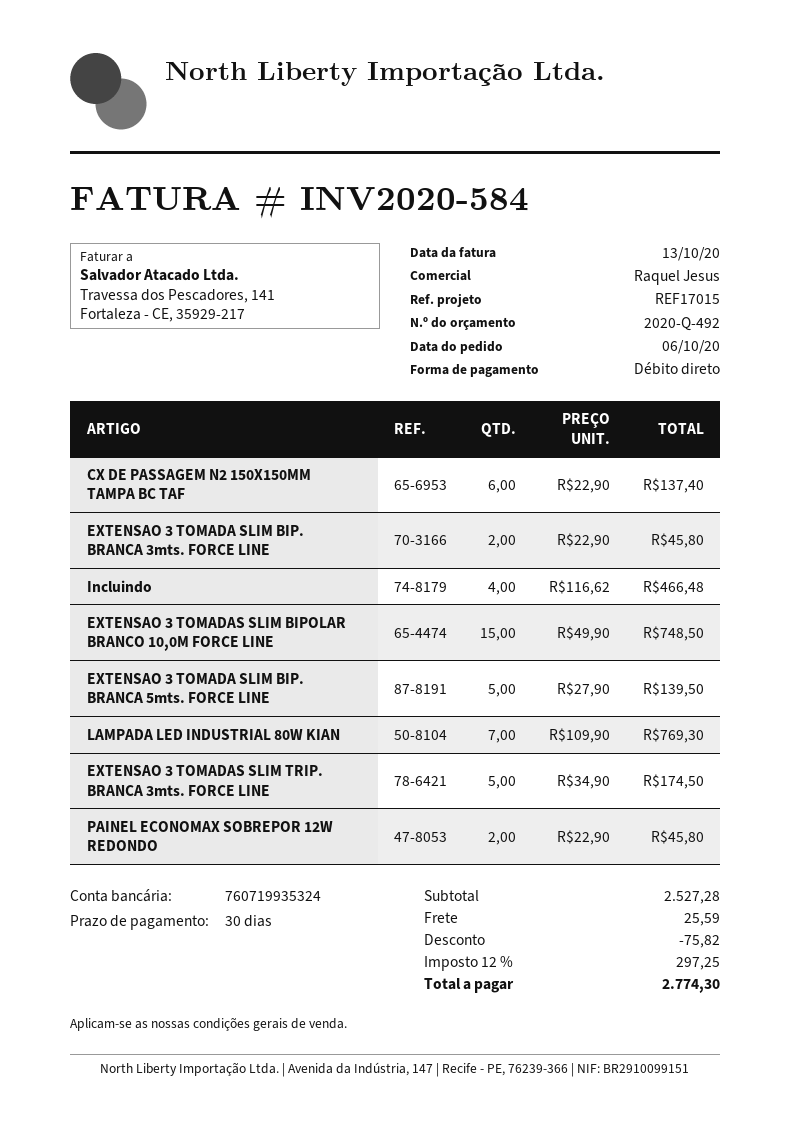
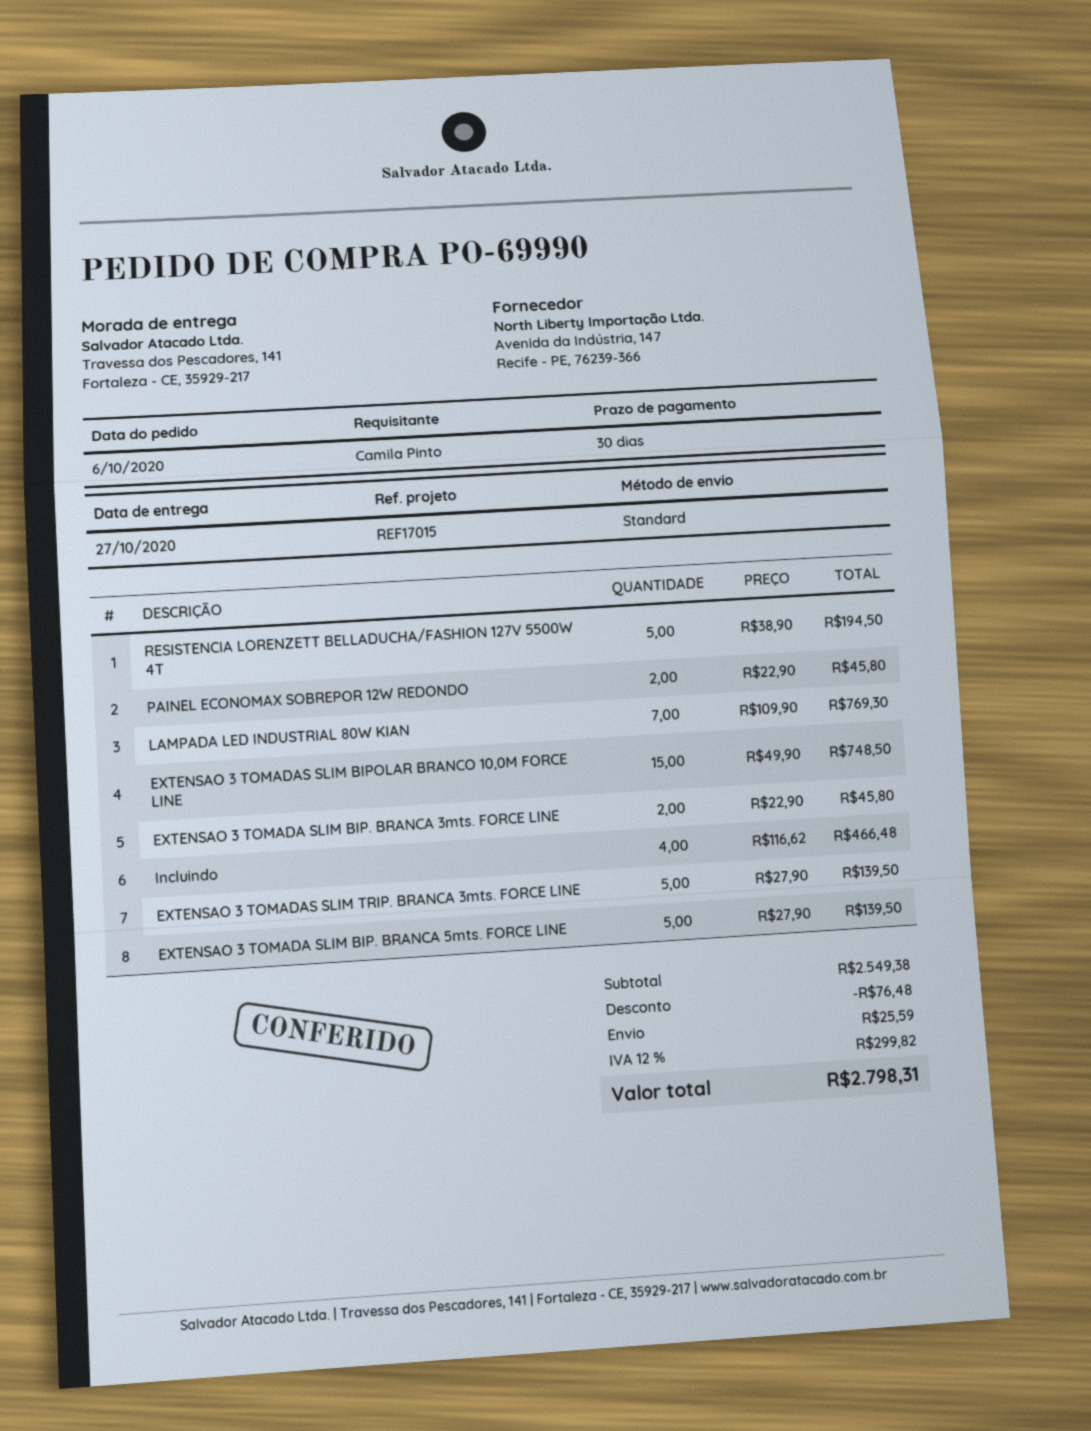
CX DE PASSAGEM N2 150X150MM TAMPA BC TAF: 6 x 22.90 = 137.40 -> none
EXTENSAO 3 TOMADAS SLIM TRIP. BRANCA 3mts. FORCE LINE: 5 x 34.90 = 174.50 -> 5 x 27.90 = 139.50
RESISTENCIA LORENZETT BELLADUCHA/FASHION 127V 5500W 4T: none -> 5 x 38.90 = 194.50
subtotal: 2527.28 -> 2549.38
discount: 75.82 -> 76.48
tax: 12% = 297.25 -> 12% = 299.82
total: 2774.30 -> 2798.31

